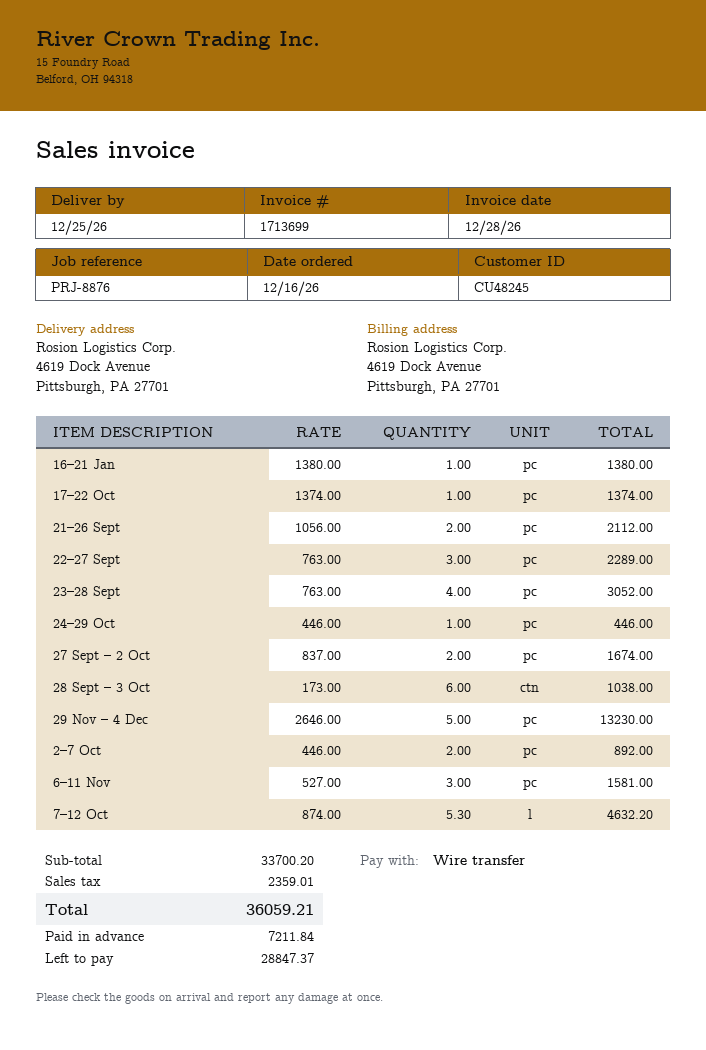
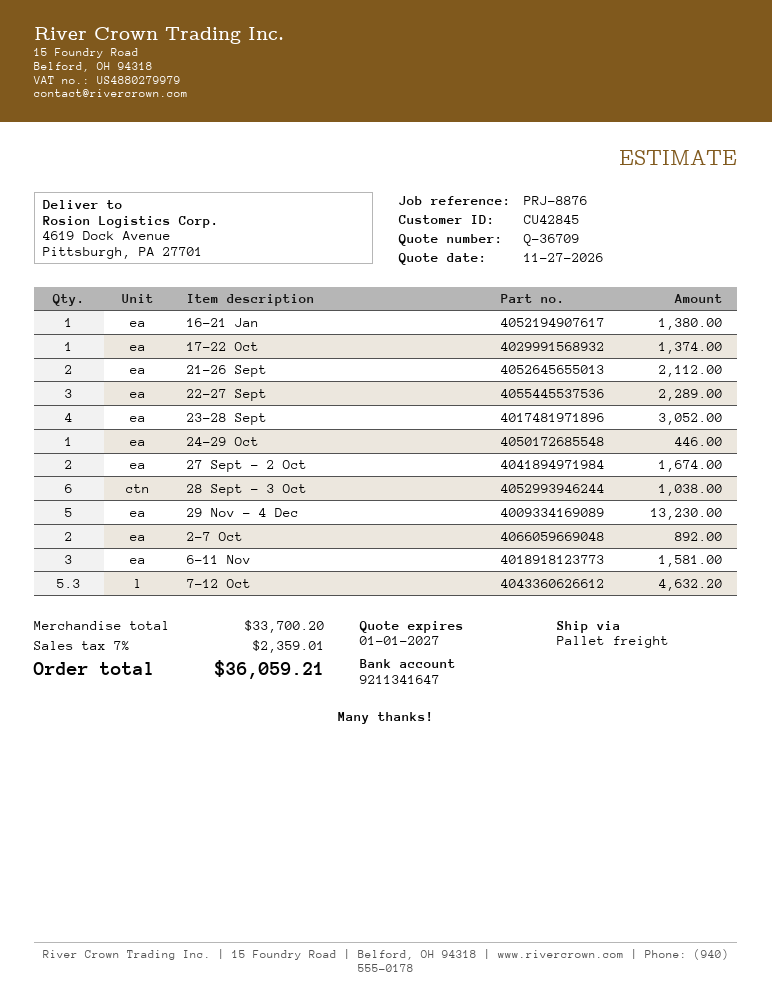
customer number: CU48245 -> CU42845

